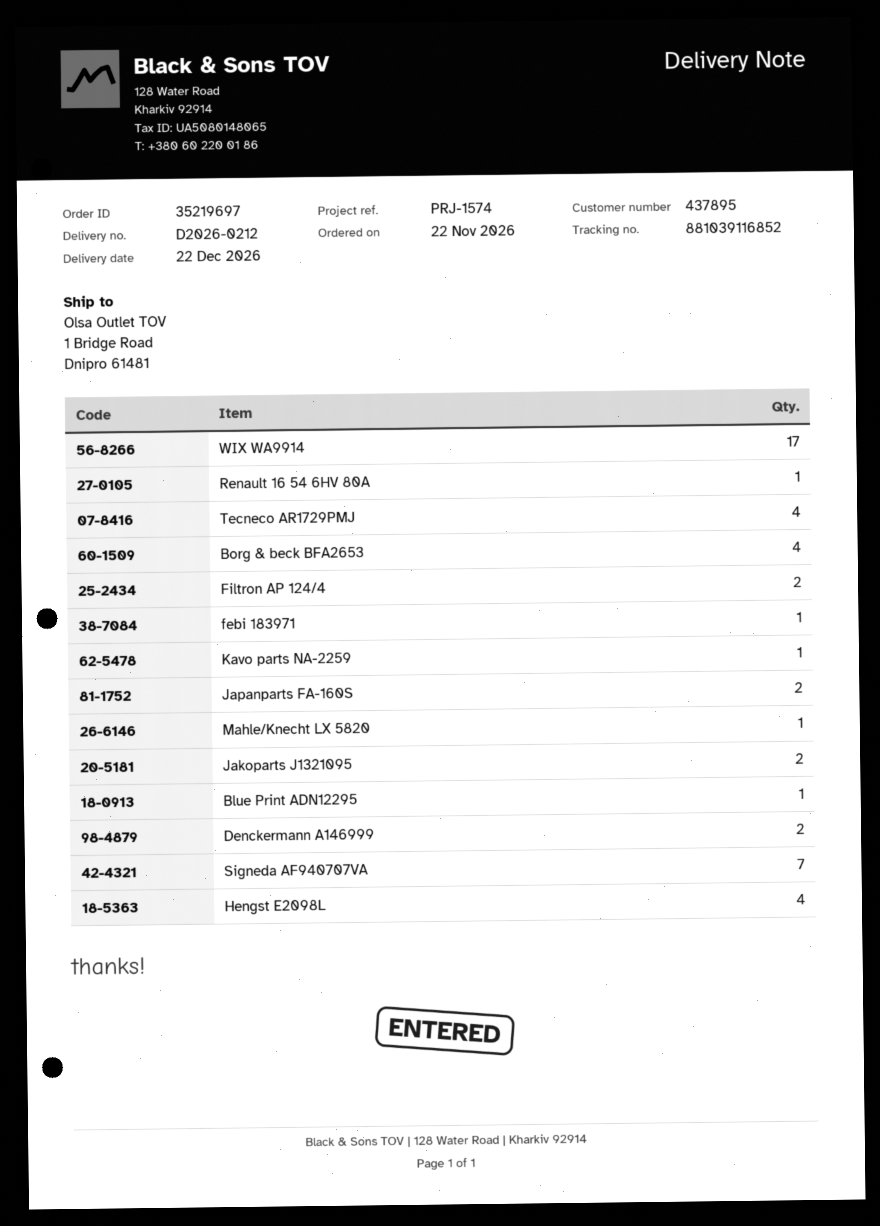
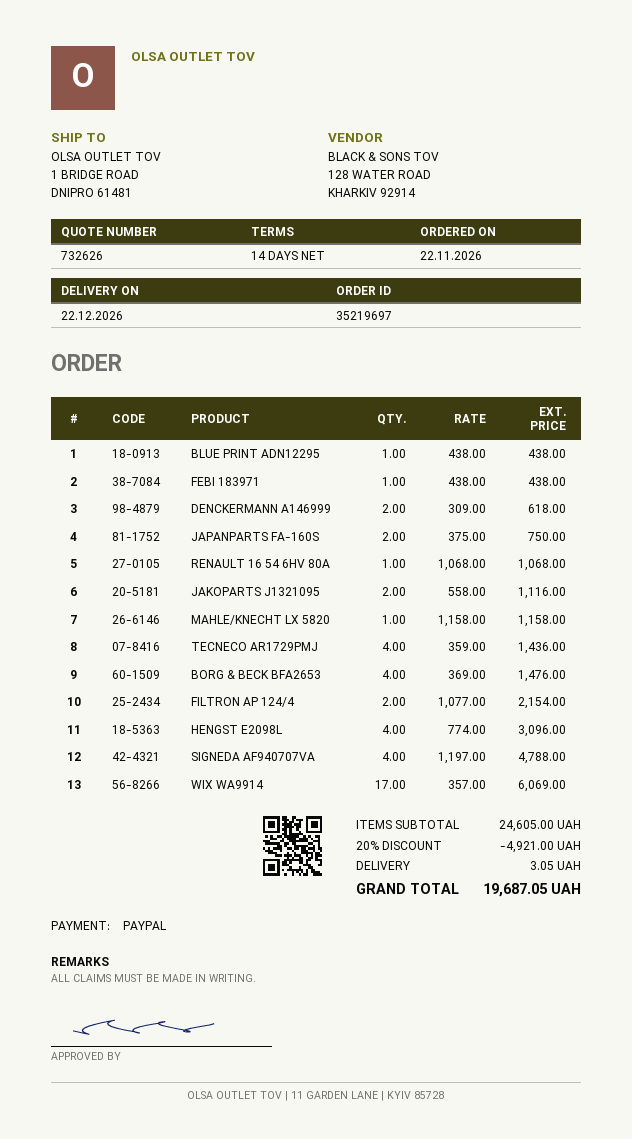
Kavo parts NA-2259: 1 -> none
Signeda AF940707VA: 7 -> 4

